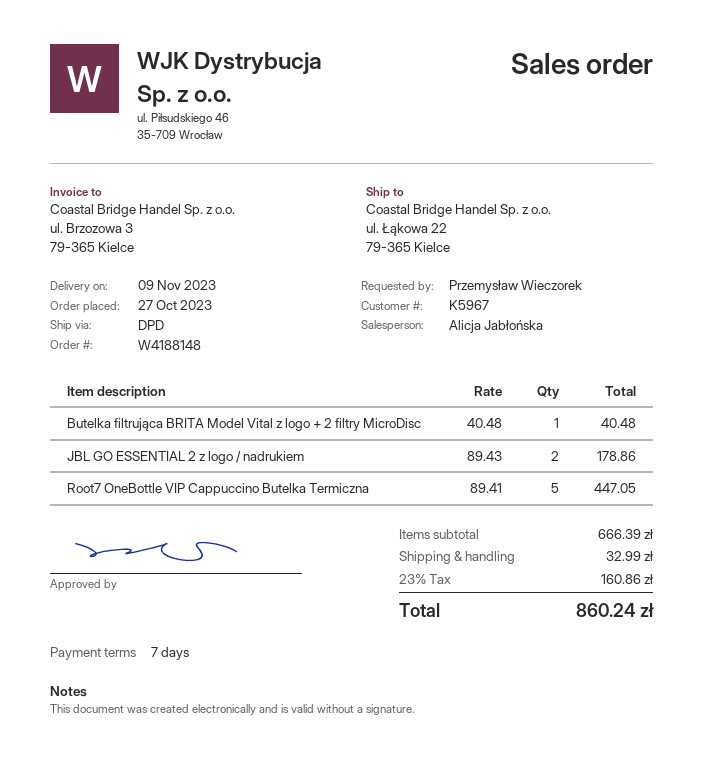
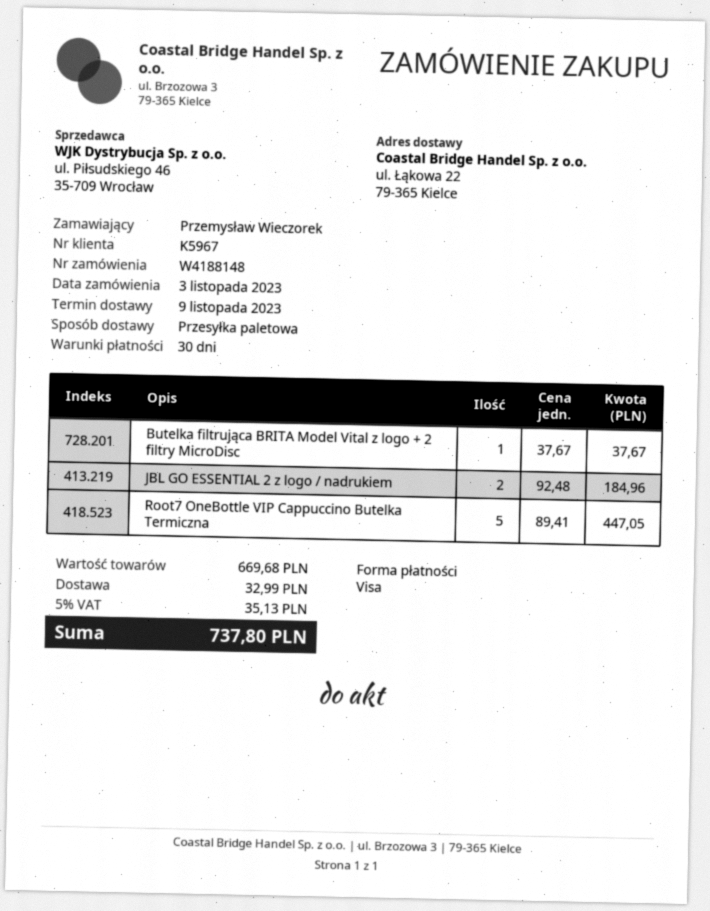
order date: 2023-10-27 -> 2023-11-03
payment terms: 7 days -> 30 days
shipping method: DPD -> pallet freight
Butelka filtrująca BRITA Model Vital z logo + 2 filtry MicroDisc: 1 x 40.48 = 40.48 -> 1 x 37.67 = 37.67
JBL GO ESSENTIAL 2 z logo / nadrukiem: 2 x 89.43 = 178.86 -> 2 x 92.48 = 184.96
subtotal: 666.39 -> 669.68
tax: 23% = 160.86 -> 5% = 35.13
total: 860.24 -> 737.80

